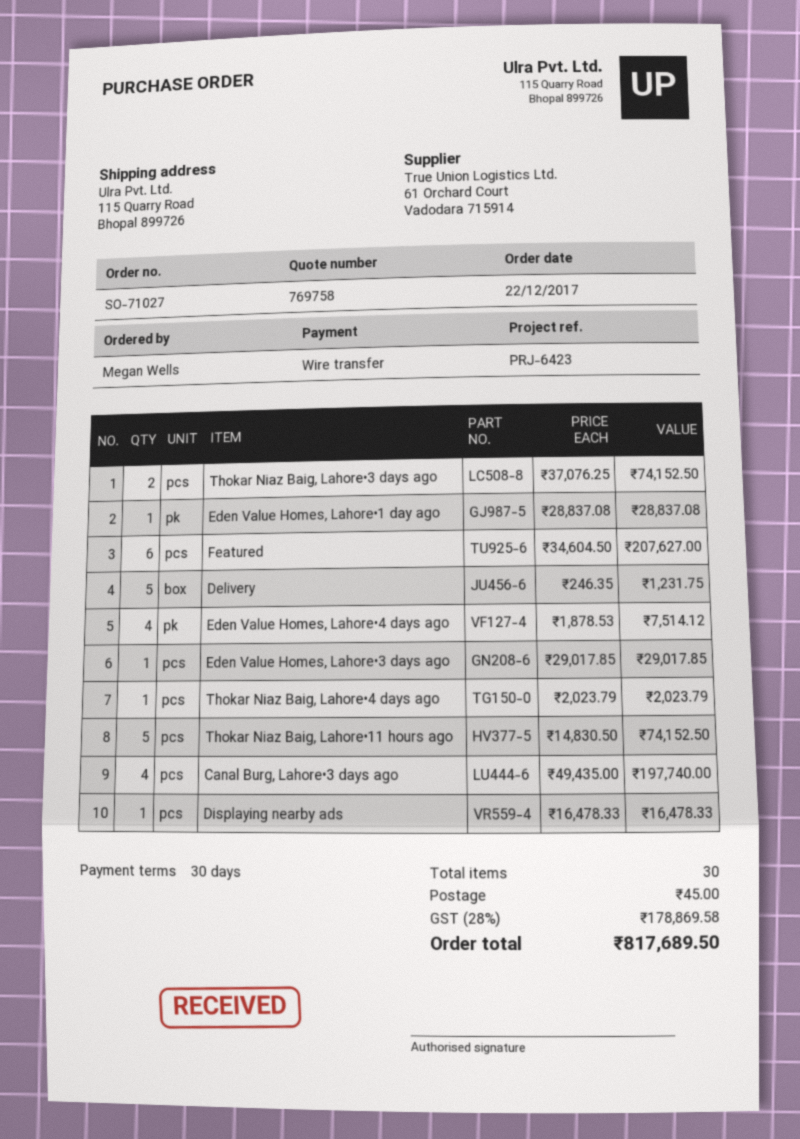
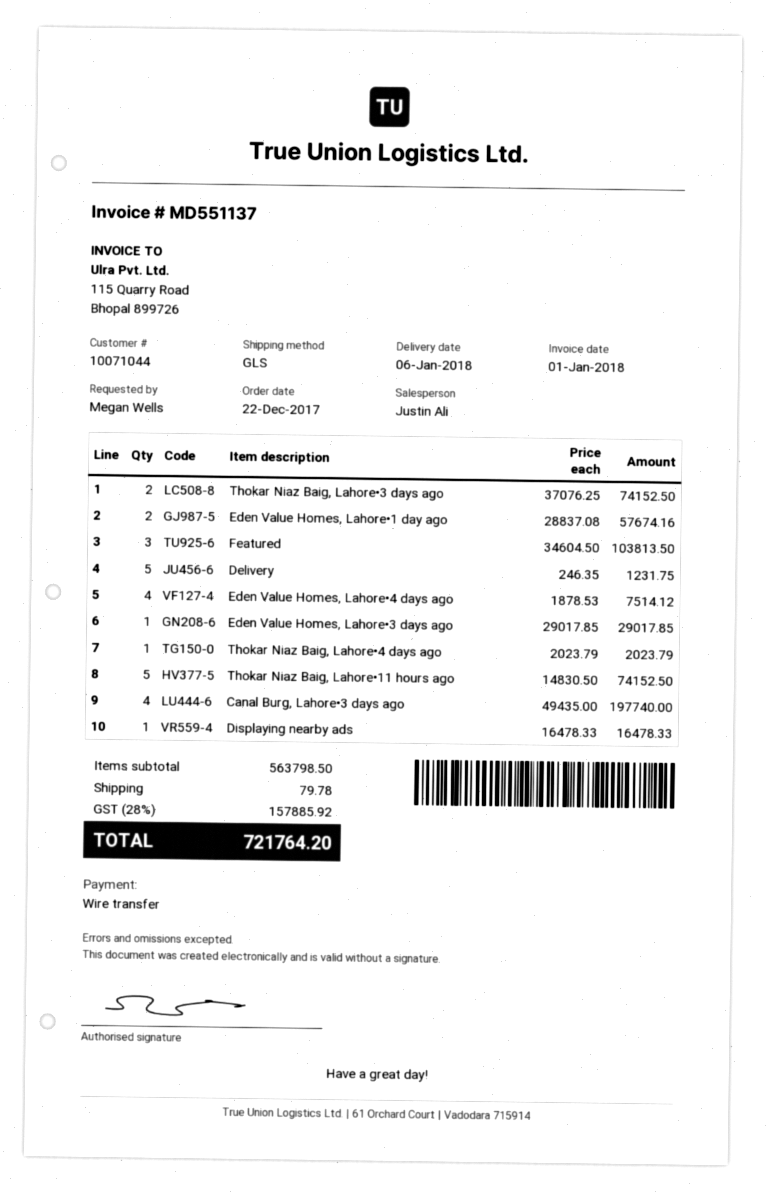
Eden Value Homes, Lahore•1 day ago: 1 x 28837.08 = 28837.08 -> 2 x 28837.08 = 57674.16
Featured: 6 x 34604.50 = 207627.00 -> 3 x 34604.50 = 103813.50
shipping: 45.00 -> 79.78
tax: 28% = 178869.58 -> 28% = 157885.92
total: 817689.50 -> 721764.20

